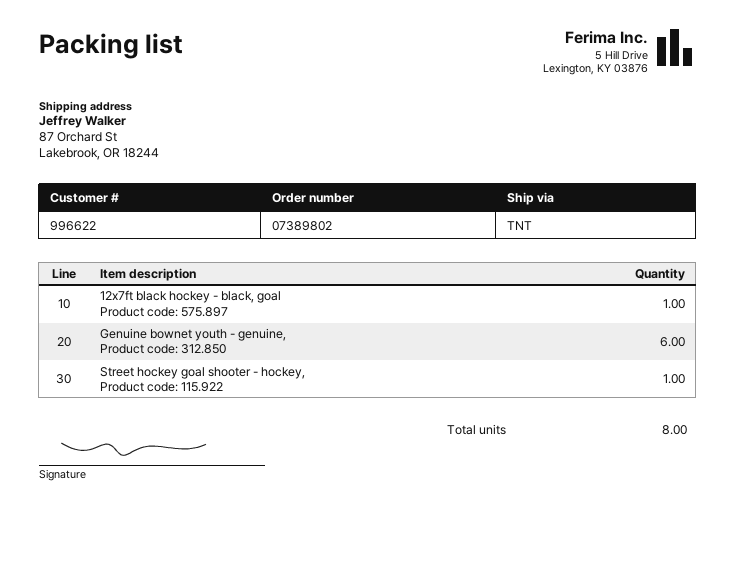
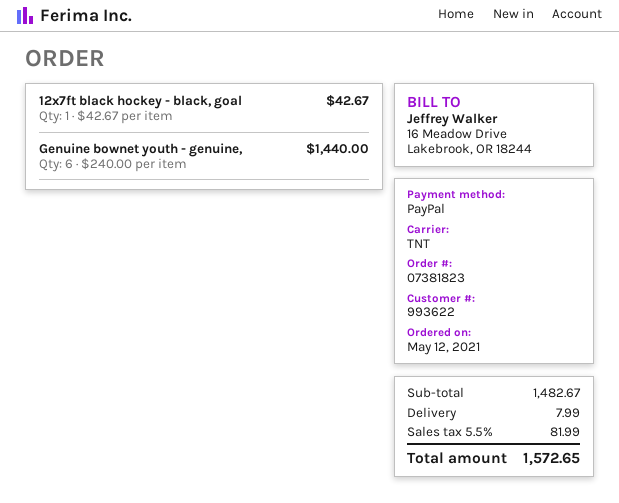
order number: 07389802 -> 07381823
customer number: 996622 -> 993622
Street hockey goal shooter - hockey,: 1 -> none

